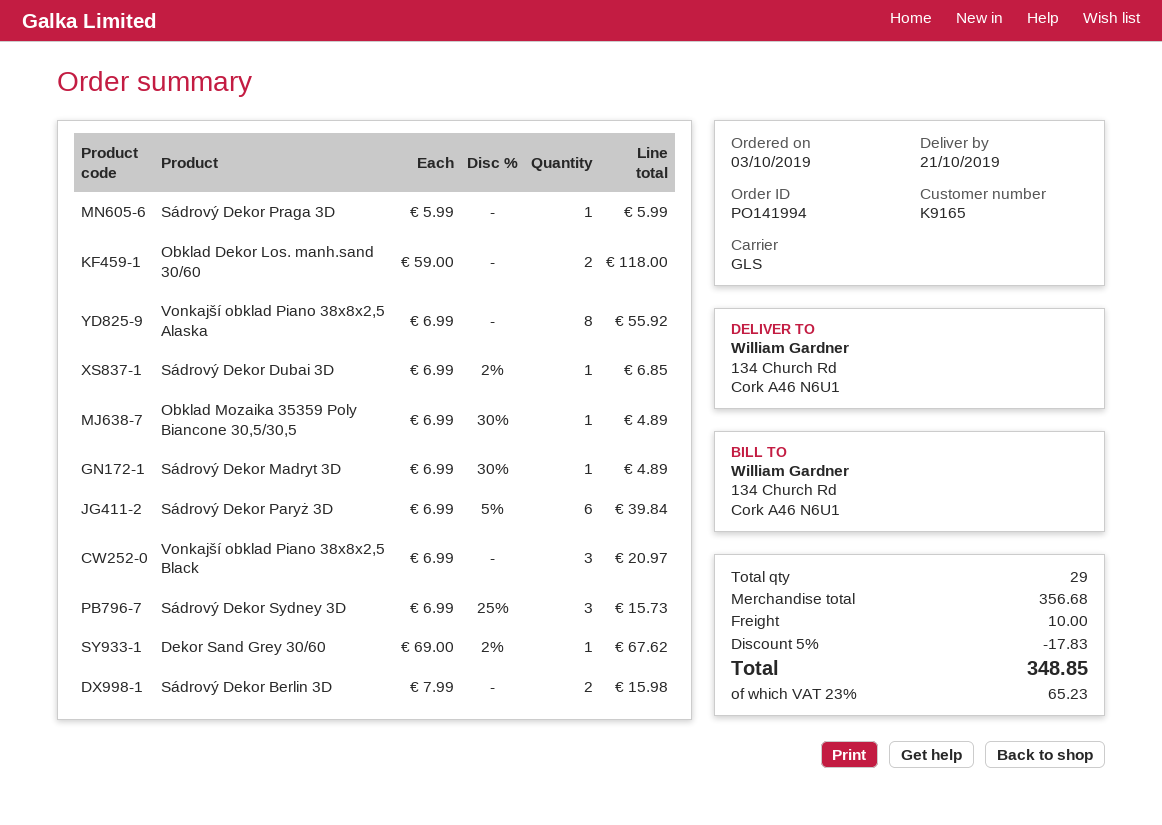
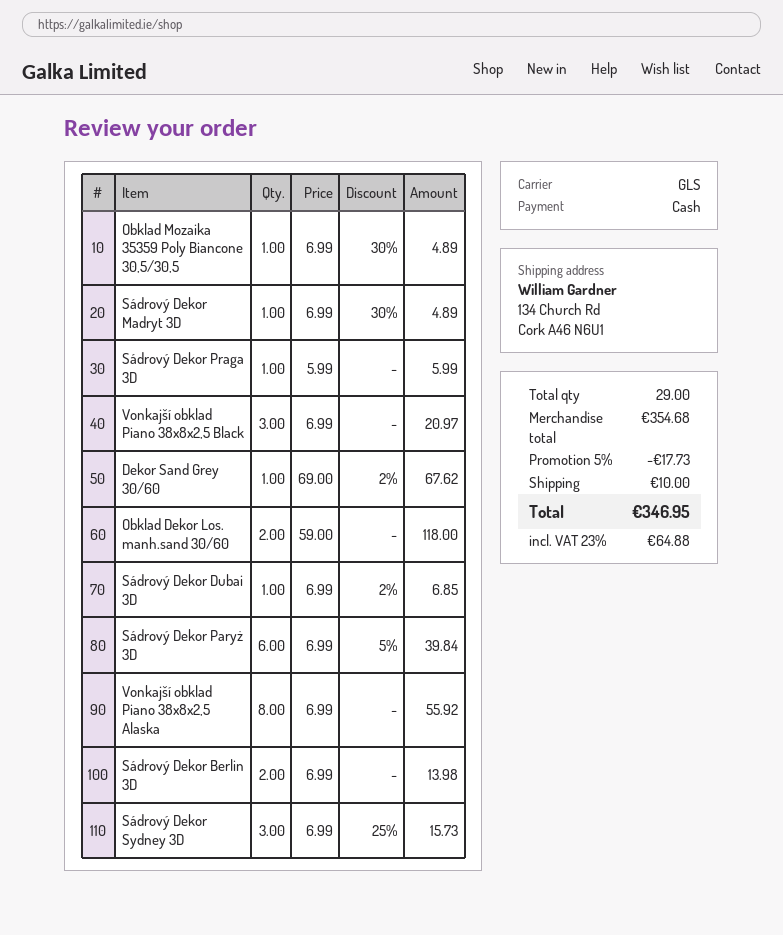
Sádrový Dekor Berlin 3D: 2 x 7.99 = 15.98 -> 2 x 6.99 = 13.98
subtotal: 356.68 -> 354.68
discount: 5% = 17.83 -> 5% = 17.73
tax: 23% = 65.23 -> 23% = 64.88
total: 348.85 -> 346.95

